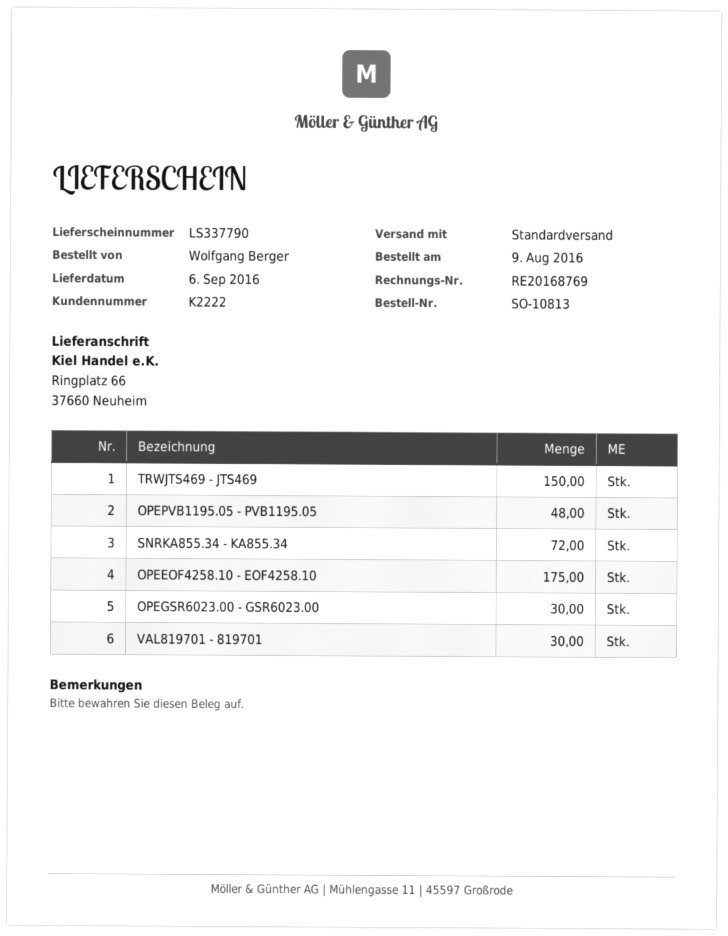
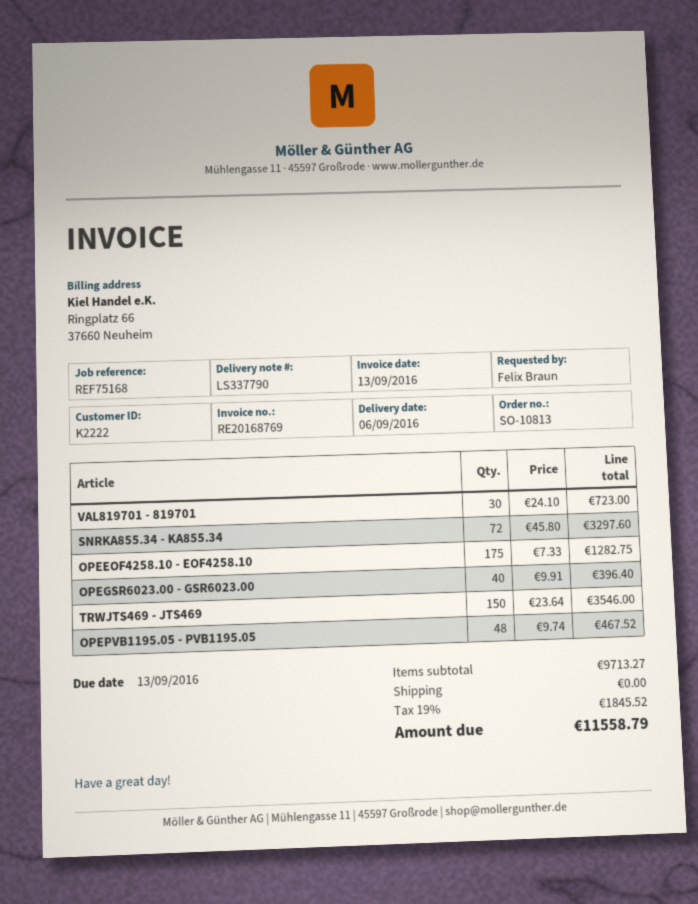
ordered by: Wolfgang Berger -> Felix Braun
OPEGSR6023.00 - GSR6023.00: 30 -> 40

